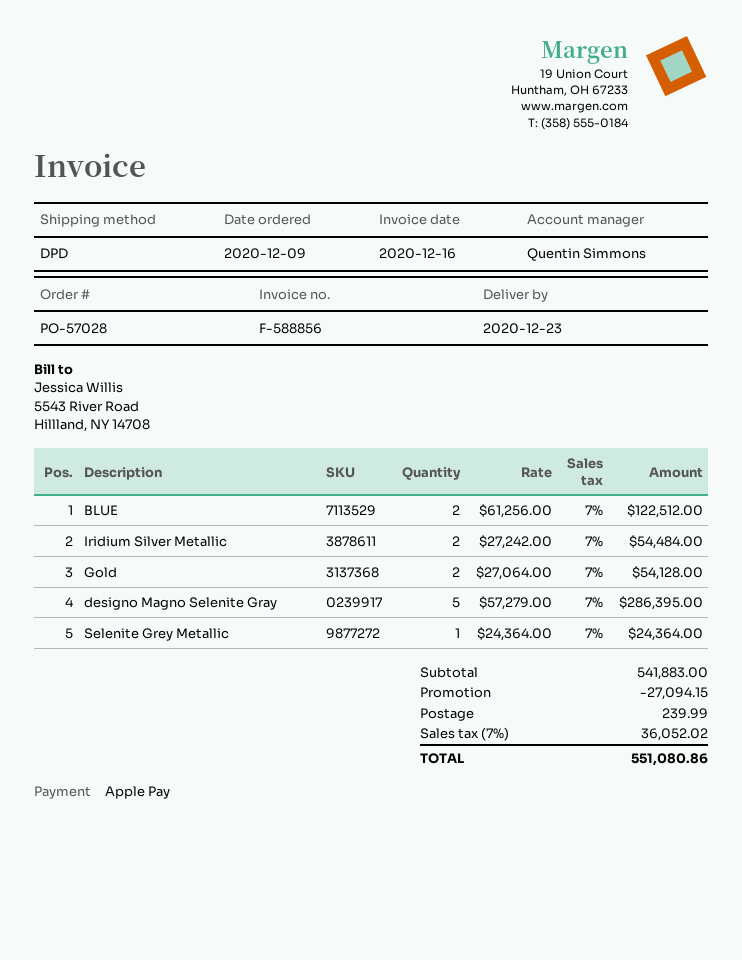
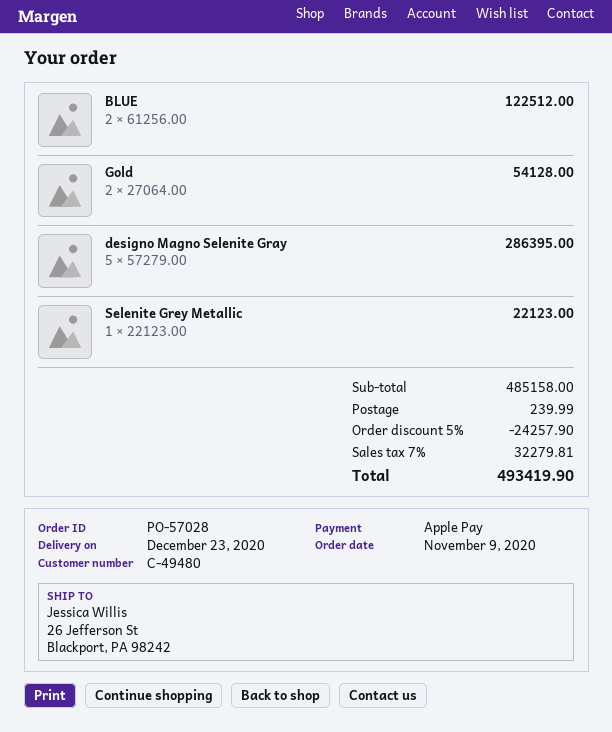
order date: 2020-12-09 -> 2020-11-09
Iridium Silver Metallic: 2 x 27242.00 = 54484.00 -> none
Selenite Grey Metallic: 1 x 24364.00 = 24364.00 -> 1 x 22123.00 = 22123.00
subtotal: 541883.00 -> 485158.00
discount: 27094.15 -> 24257.90
tax: 7% = 36052.02 -> 7% = 32279.81
total: 551080.86 -> 493419.90

